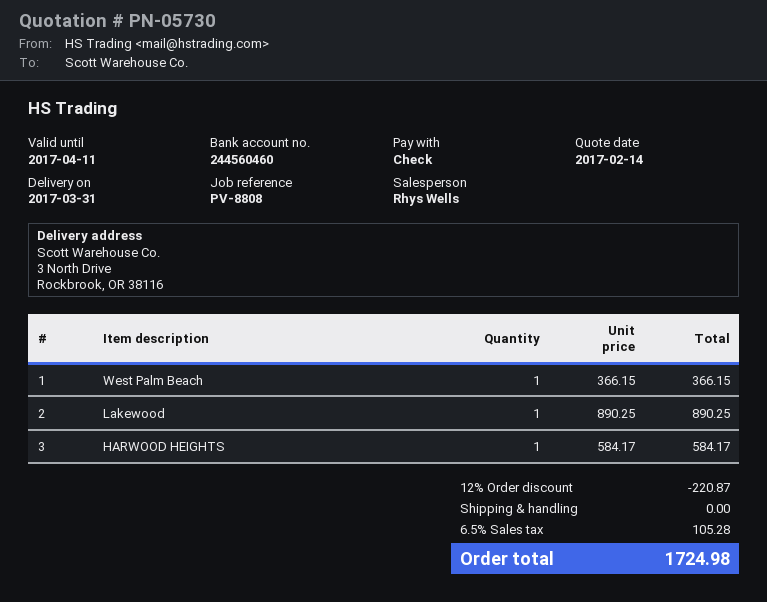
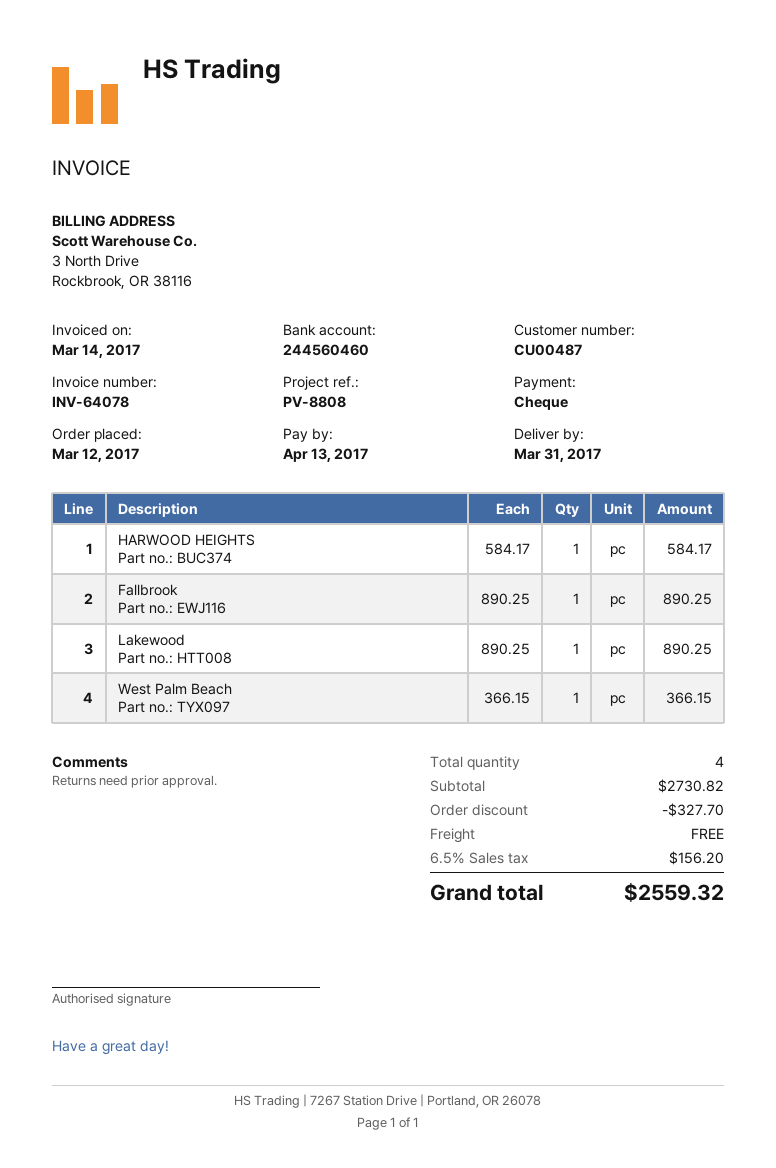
Fallbrook: none -> 1 x 890.25 = 890.25
discount: 220.87 -> 327.70
tax: 6.5% = 105.28 -> 6.5% = 156.20
total: 1724.98 -> 2559.32

